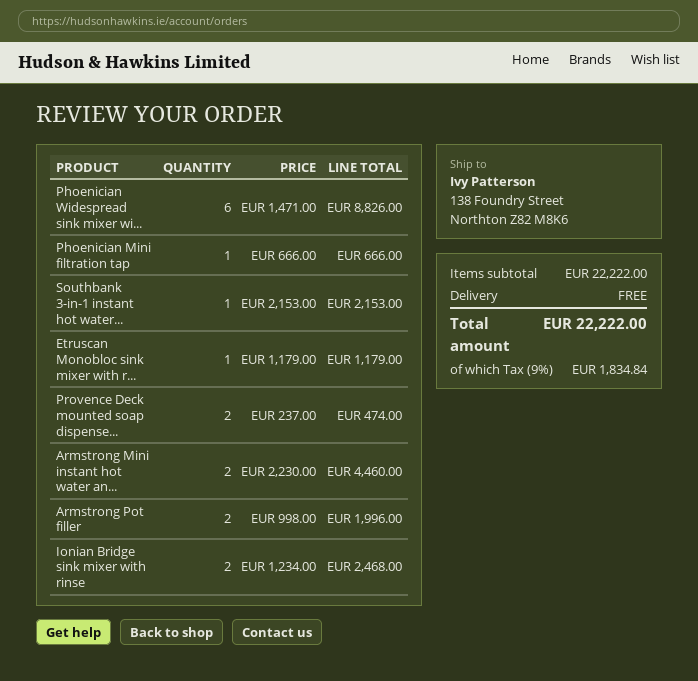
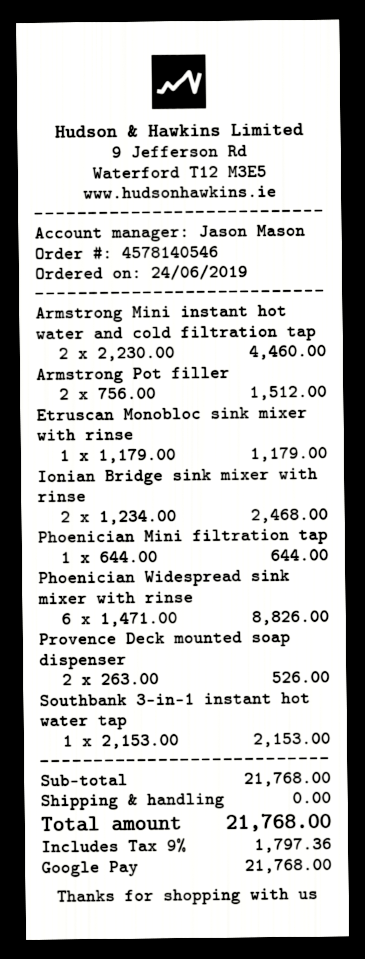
Phoenician Mini filtration tap: 1 x 666.00 = 666.00 -> 1 x 644.00 = 644.00
Provence Deck mounted soap dispense...: 2 x 237.00 = 474.00 -> 2 x 263.00 = 526.00
Armstrong Pot filler: 2 x 998.00 = 1996.00 -> 2 x 756.00 = 1512.00
subtotal: 22222.00 -> 21768.00
tax: 9% = 1834.84 -> 9% = 1797.36
total: 22222.00 -> 21768.00

